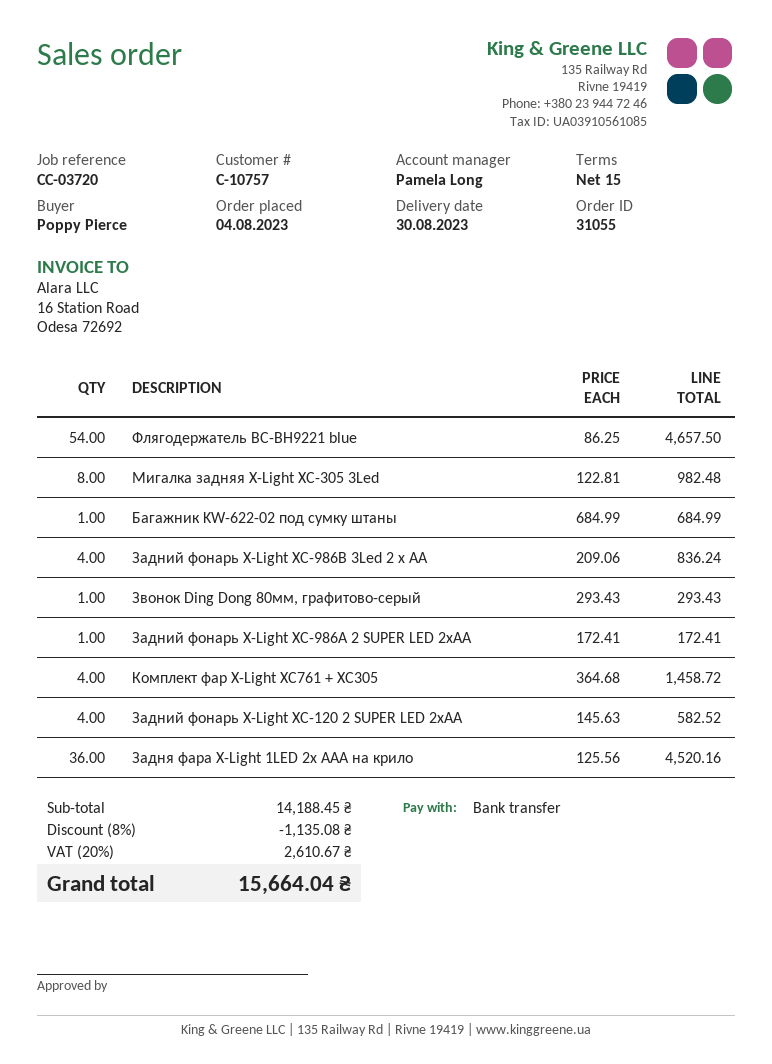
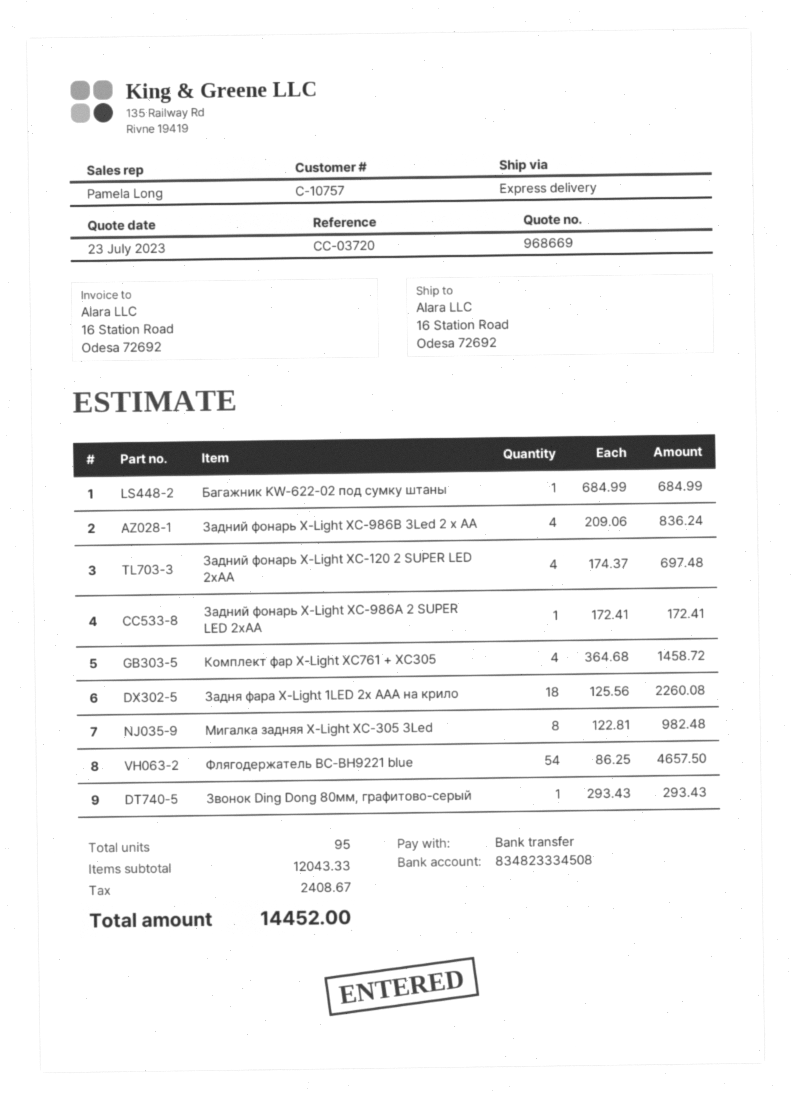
Задний фонарь X-Light XC-120 2 SUPER LED 2xAA: 4 x 145.63 = 582.52 -> 4 x 174.37 = 697.48
Задня фара X-Light 1LED 2x AAA на крило: 36 x 125.56 = 4520.16 -> 18 x 125.56 = 2260.08
subtotal: 14188.45 -> 12043.33
discount: 8% = 1135.08 -> none
tax: 2610.67 -> 2408.67
total: 15664.04 -> 14452.00

